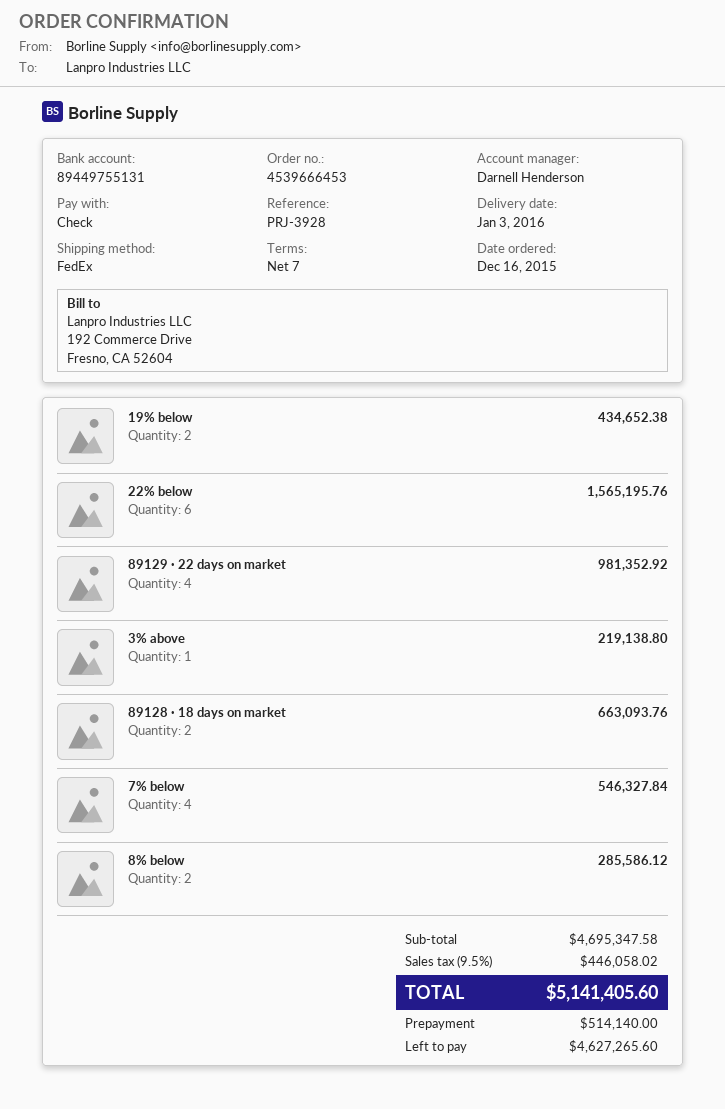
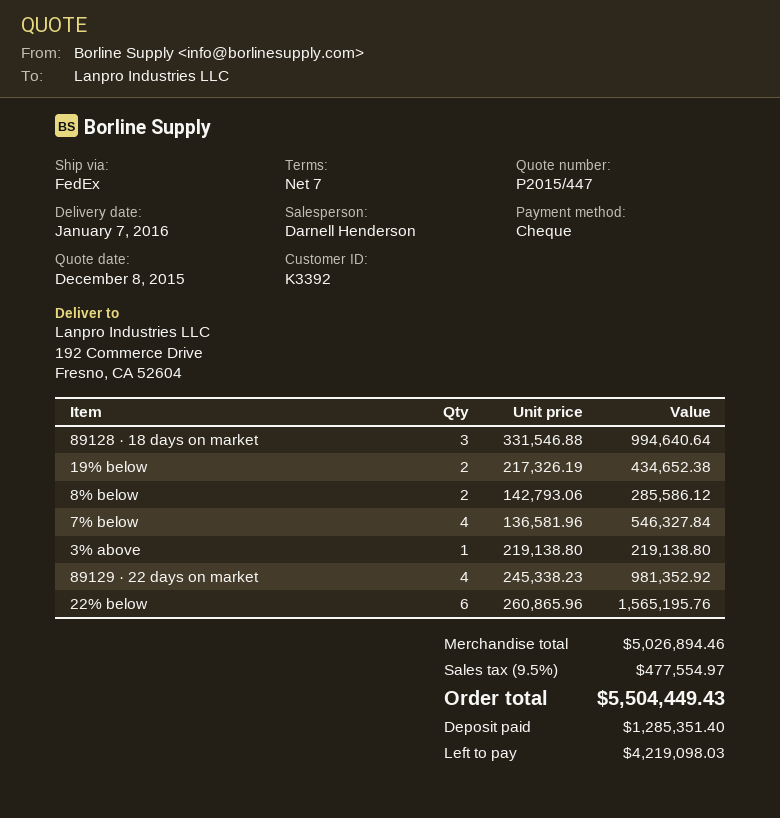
delivery date: 2016-01-03 -> 2016-01-07
89128 · 18 days on market: 2 for 663093.76 -> 3 for 994640.64
subtotal: 4695347.58 -> 5026894.46
tax: 9.5% = 446058.02 -> 9.5% = 477554.97
total: 5141405.60 -> 5504449.43
deposit: 514140.00 -> 1285351.40
balance: 4627265.60 -> 4219098.03

